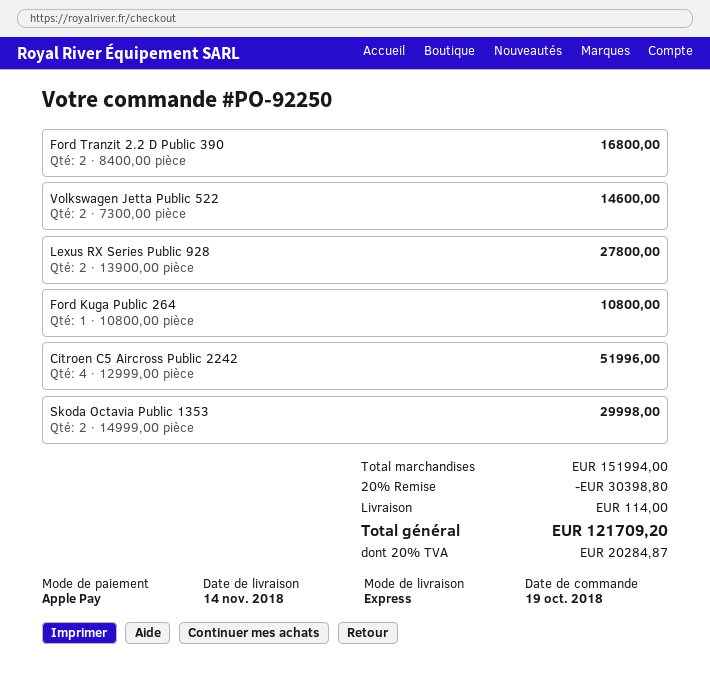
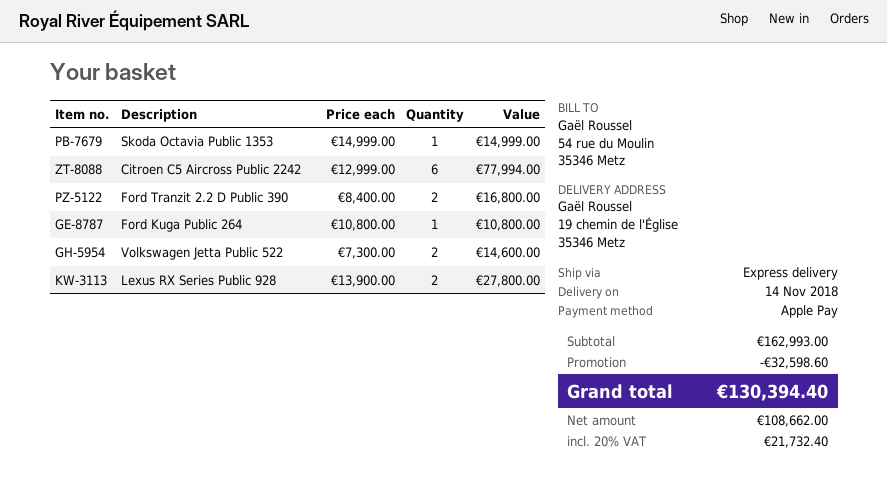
Citroen C5 Aircross Public 2242: 4 x 12999.00 = 51996.00 -> 6 x 12999.00 = 77994.00
Skoda Octavia Public 1353: 2 x 14999.00 = 29998.00 -> 1 x 14999.00 = 14999.00
subtotal: 151994.00 -> 162993.00
discount: 30398.80 -> 32598.60
shipping: 114.00 -> none
tax: 20% = 20284.87 -> 20% = 21732.40
total: 121709.20 -> 130394.40

